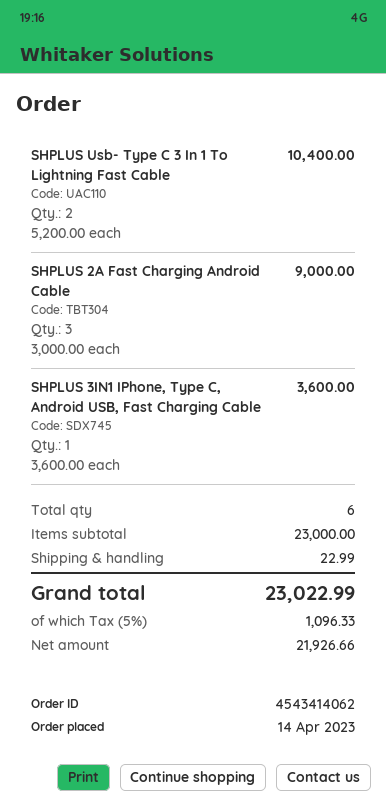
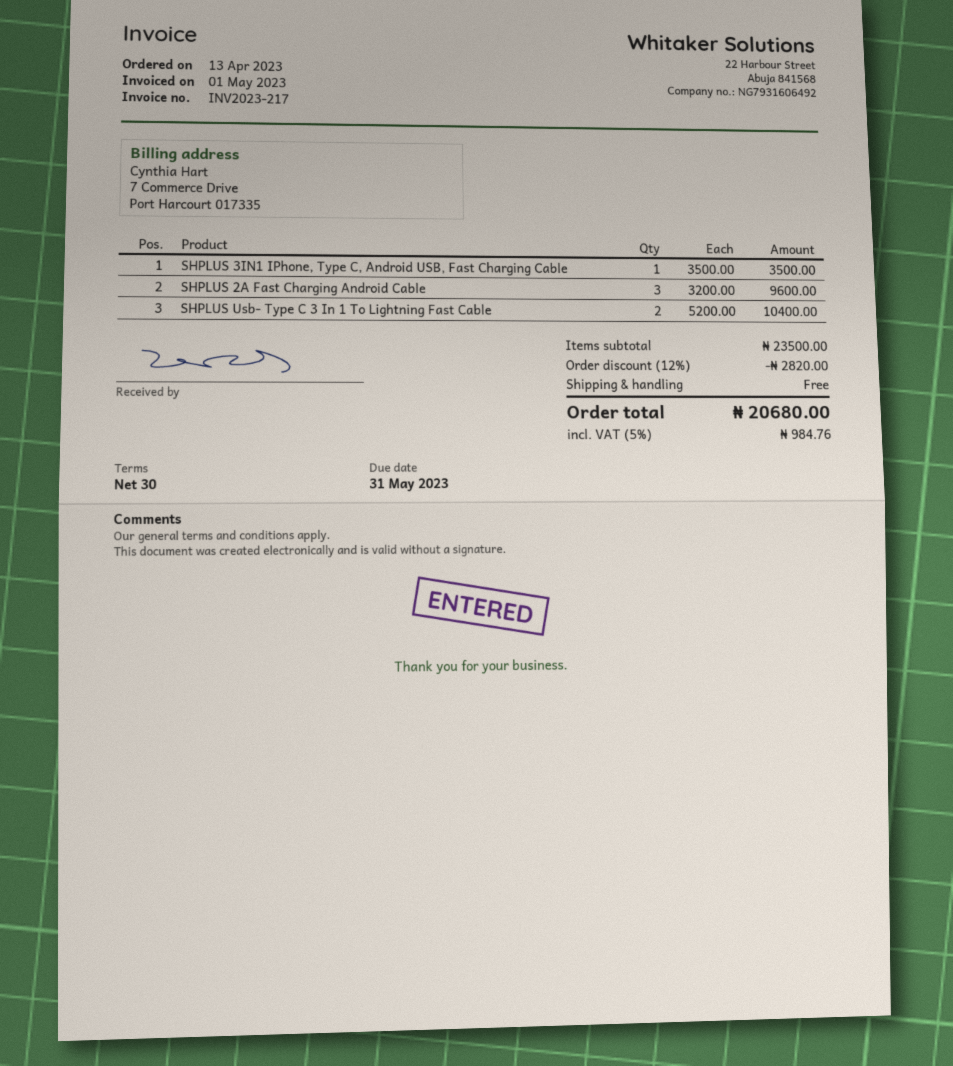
order date: 2023-04-14 -> 2023-04-13
SHPLUS 2A Fast Charging Android Cable: 3 x 3000.00 = 9000.00 -> 3 x 3200.00 = 9600.00
SHPLUS 3IN1 IPhone, Type C, Android USB, Fast Charging Cable: 1 x 3600.00 = 3600.00 -> 1 x 3500.00 = 3500.00
subtotal: 23000.00 -> 23500.00
discount: none -> 12% = 2820.00
shipping: 22.99 -> 0.00
tax: 5% = 1096.33 -> 5% = 984.76
total: 23022.99 -> 20680.00

